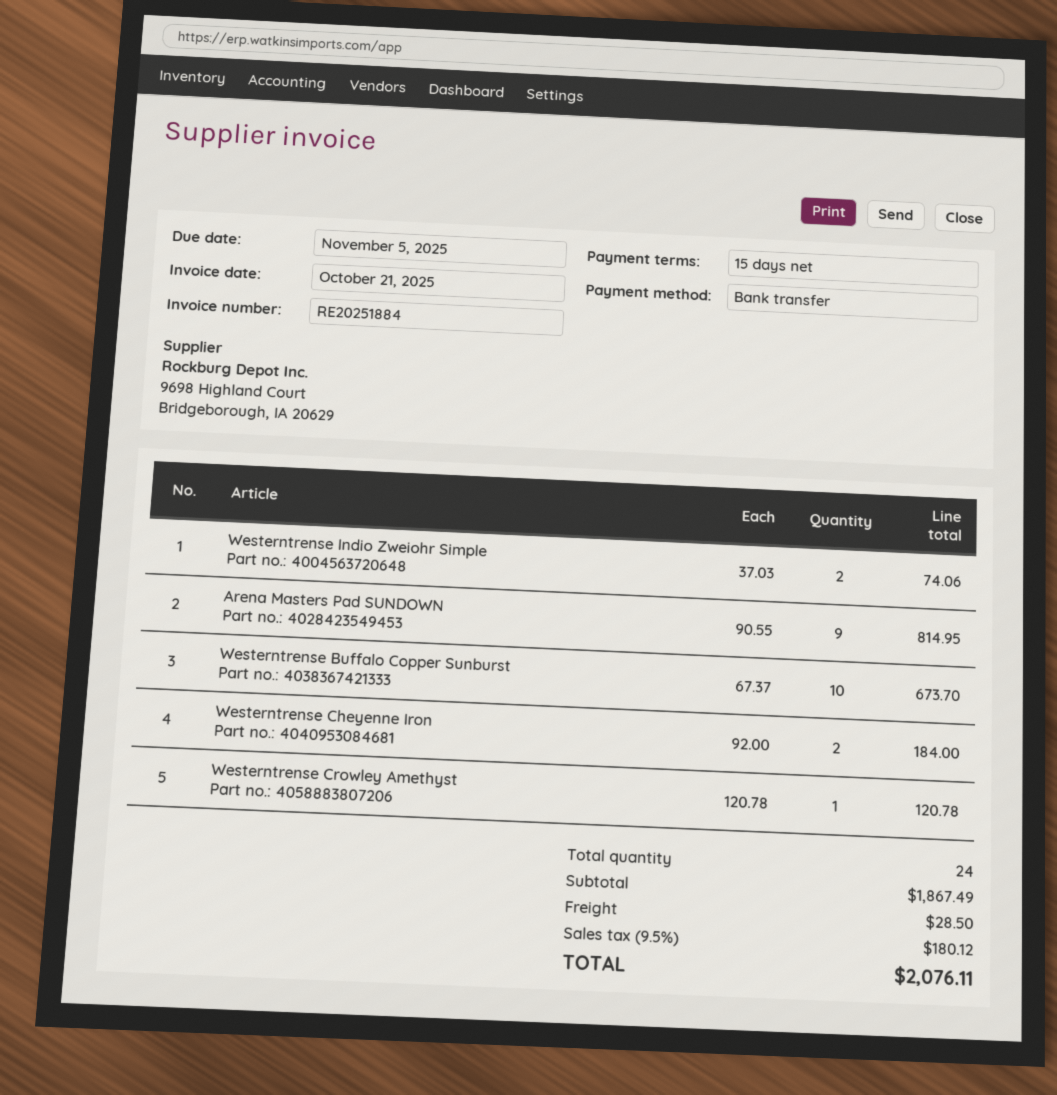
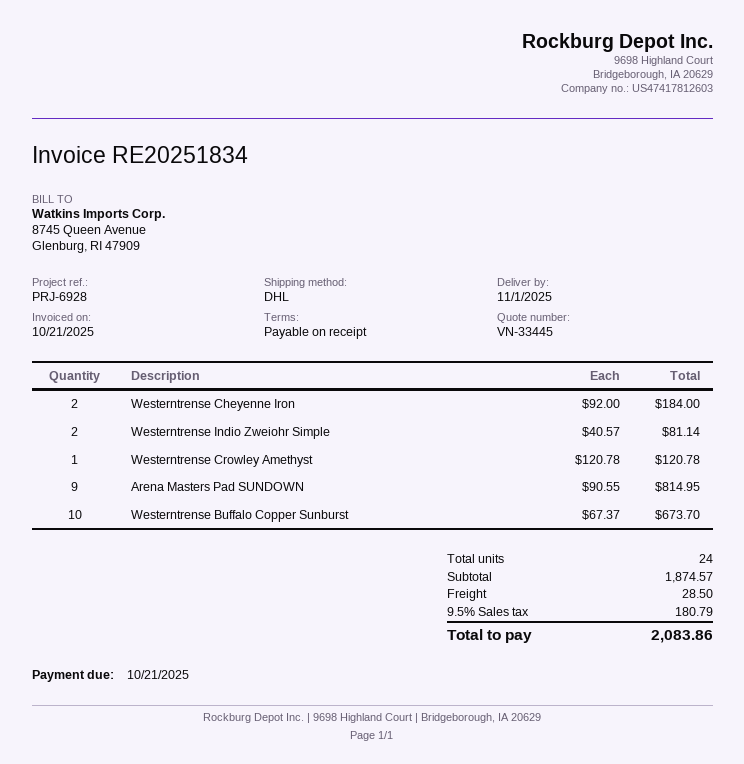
invoice number: RE20251884 -> RE20251834
payment terms: 15 days -> on receipt
due date: 2025-11-05 -> 2025-10-21
Westerntrense Indio Zweiohr Simple: 2 x 37.03 = 74.06 -> 2 x 40.57 = 81.14
subtotal: 1867.49 -> 1874.57
tax: 9.5% = 180.12 -> 9.5% = 180.79
total: 2076.11 -> 2083.86

